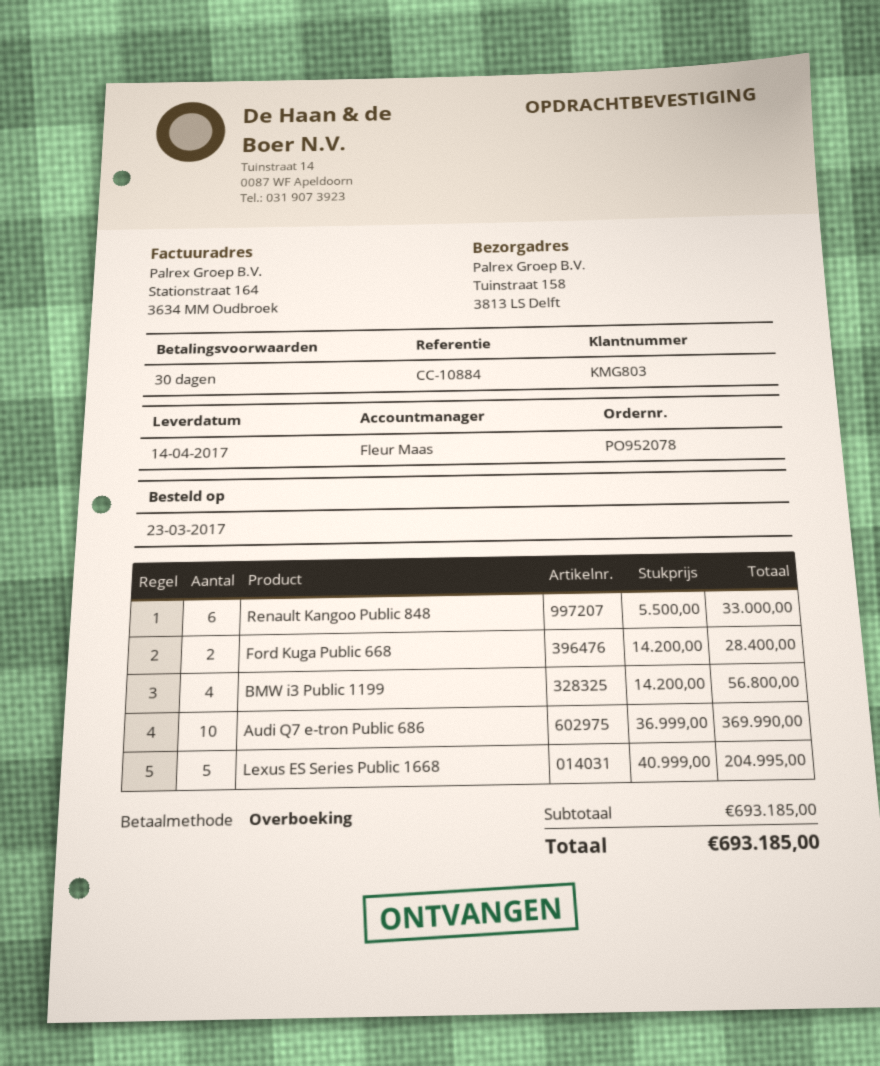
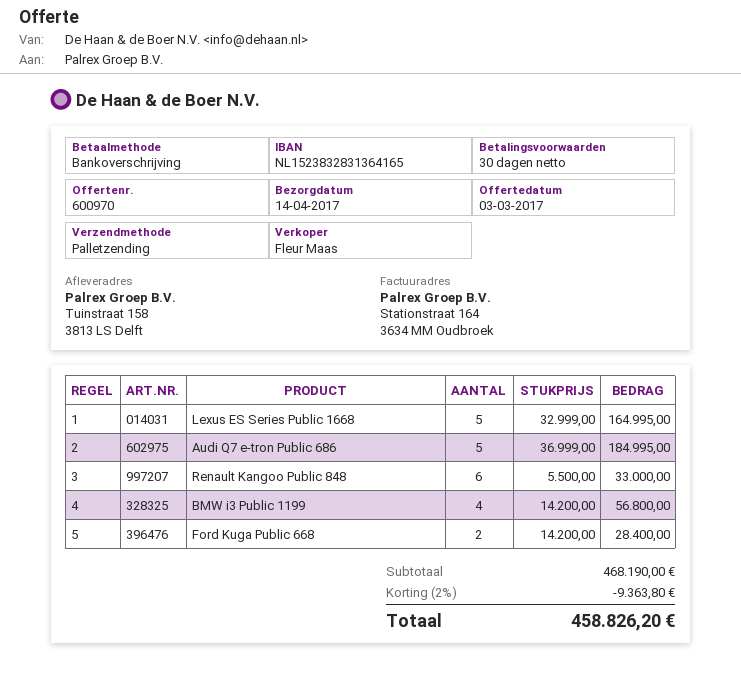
Audi Q7 e-tron Public 686: 10 x 36999.00 = 369990.00 -> 5 x 36999.00 = 184995.00
Lexus ES Series Public 1668: 5 x 40999.00 = 204995.00 -> 5 x 32999.00 = 164995.00
subtotal: 693185.00 -> 468190.00
discount: none -> 2% = 9363.80
total: 693185.00 -> 458826.20

